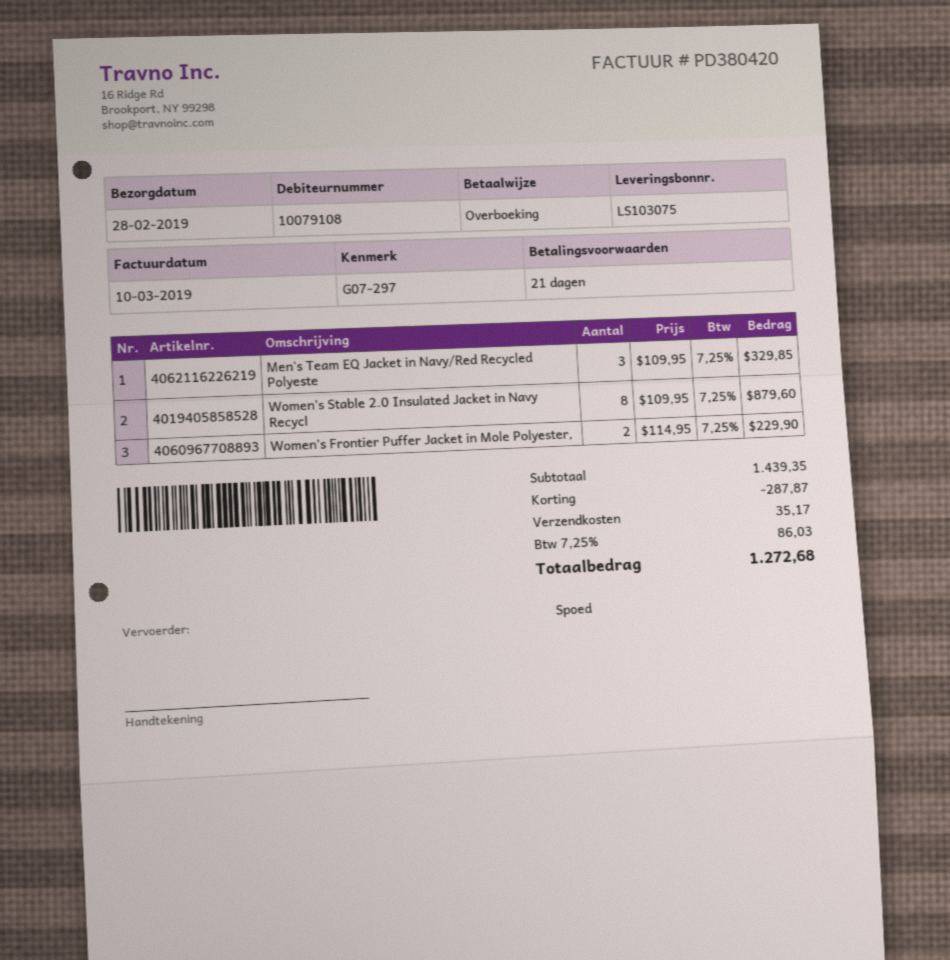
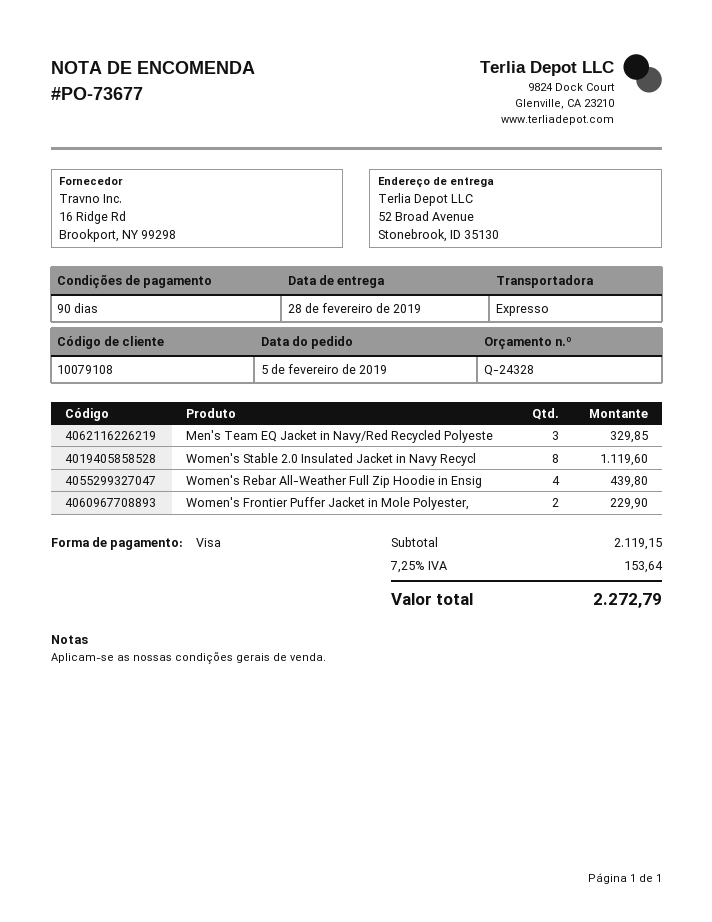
payment terms: 21 days -> 90 days
payment method: bank transfer -> Visa
Women's Stable 2.0 Insulated Jacket in Navy Recycl: 8 for 879.60 -> 8 for 1119.60
Women's Rebar All-Weather Full Zip Hoodie in Ensig: none -> 4 for 439.80
subtotal: 1439.35 -> 2119.15
discount: 287.87 -> none
shipping: 35.17 -> none
tax: 7.25% = 86.03 -> 7.25% = 153.64
total: 1272.68 -> 2272.79

